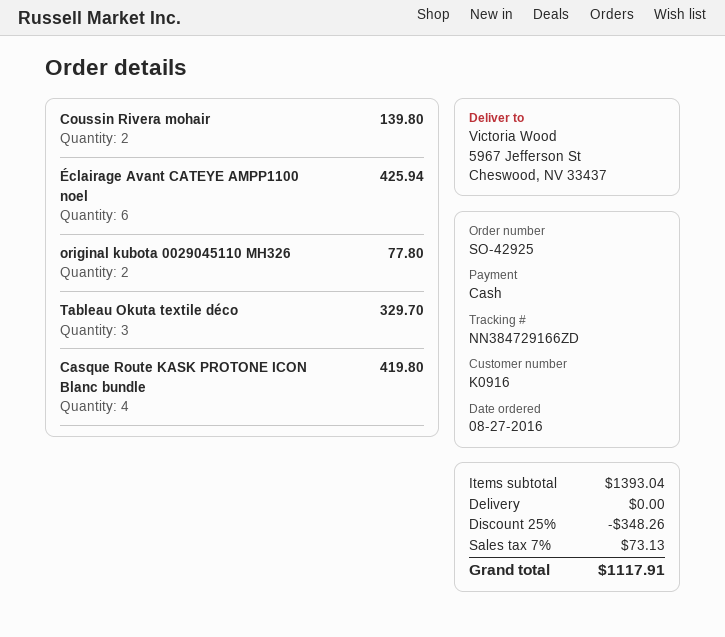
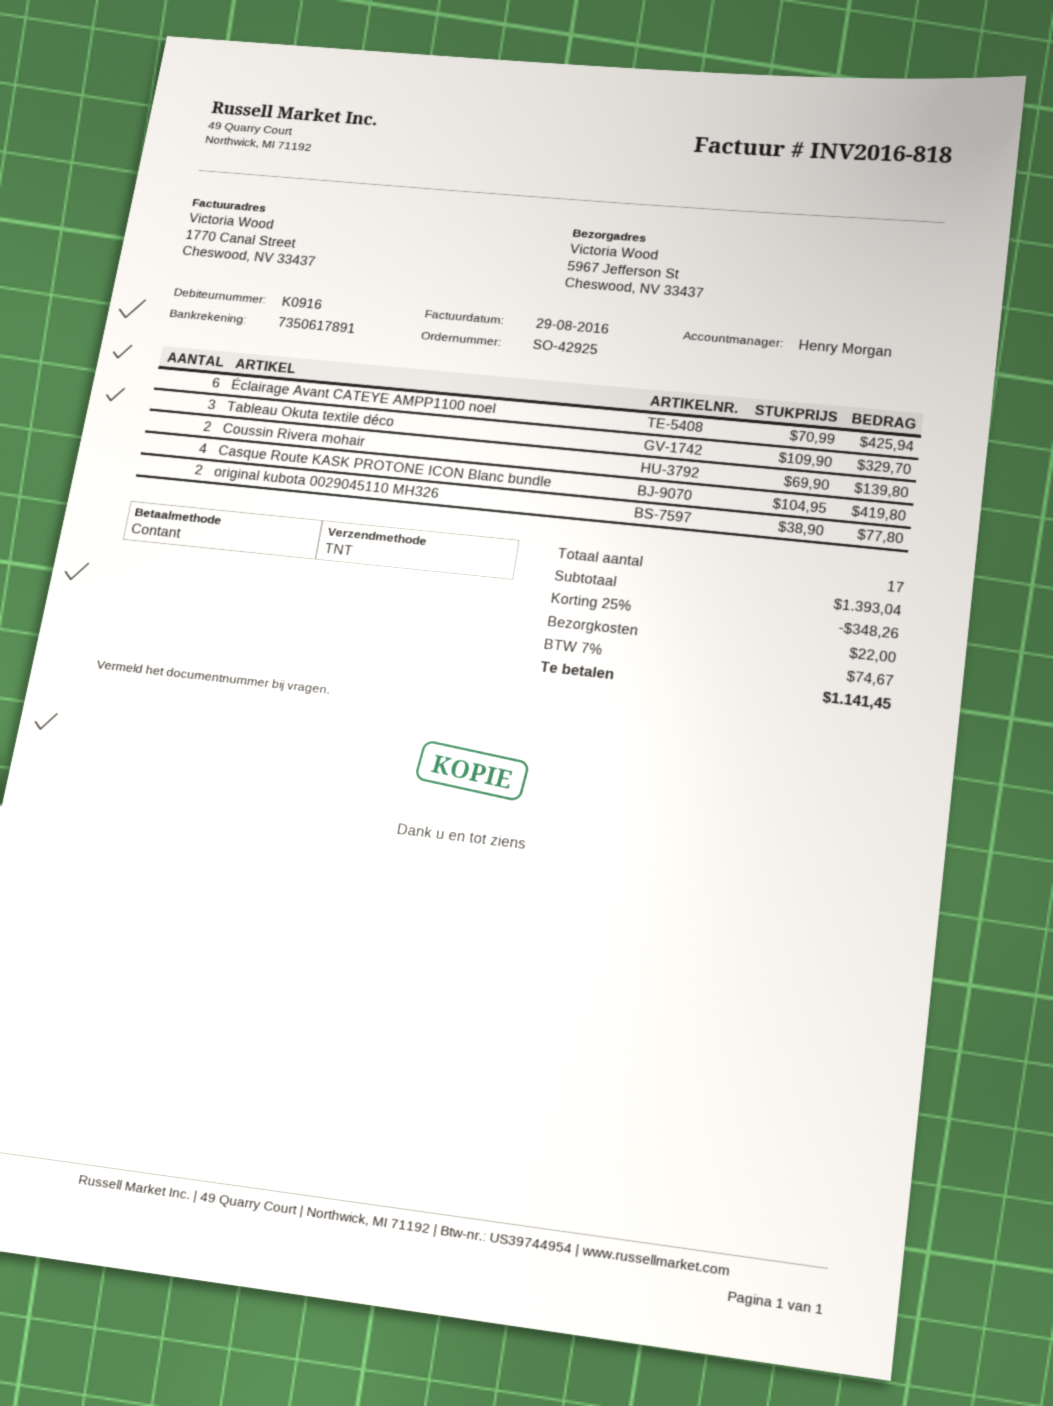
shipping: 0.00 -> 22.00
tax: 7% = 73.13 -> 7% = 74.67
total: 1117.91 -> 1141.45

